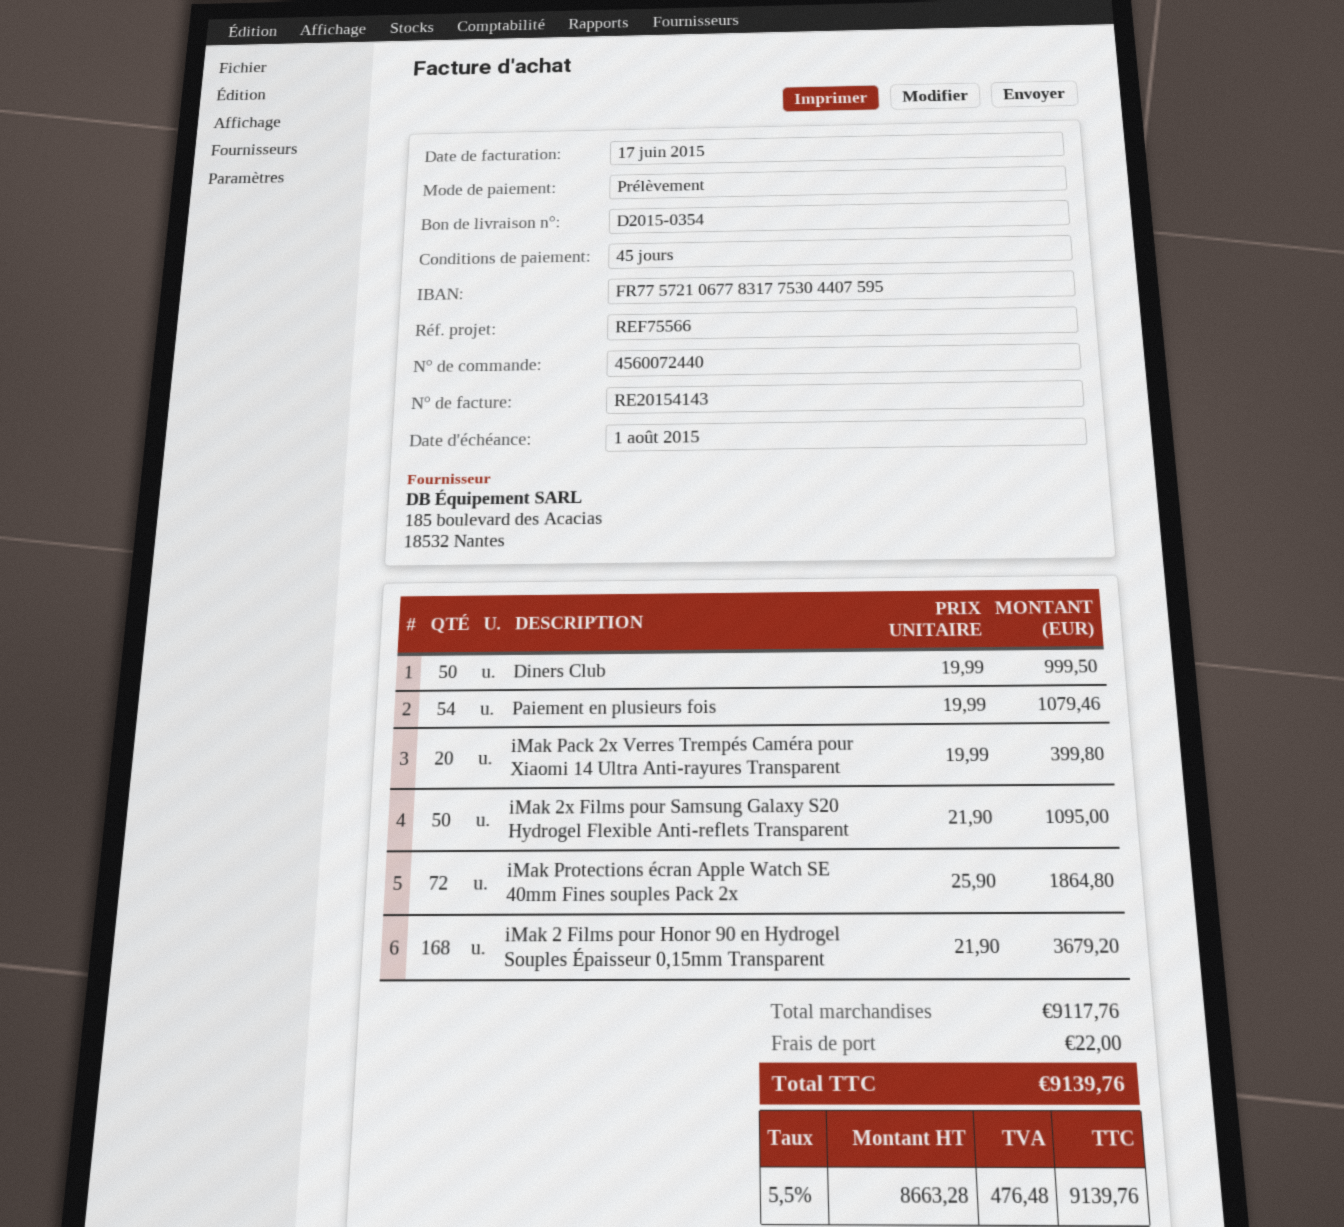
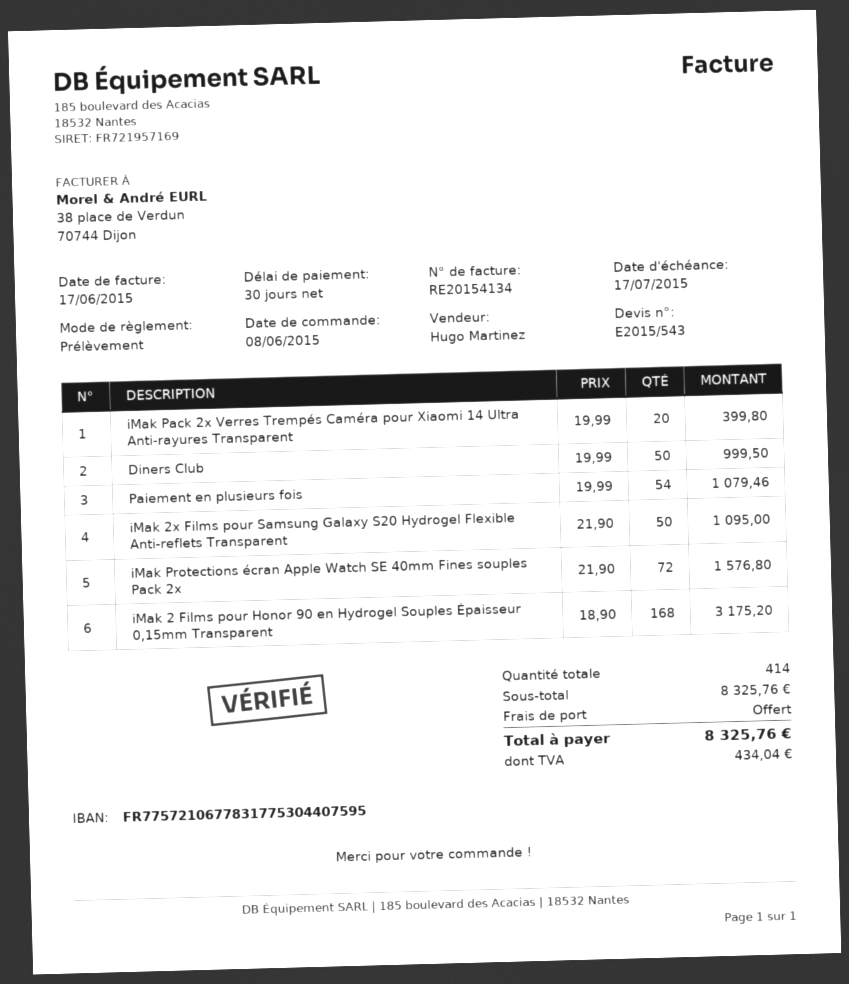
invoice number: RE20154143 -> RE20154134
payment terms: 45 days -> 30 days
due date: 2015-08-01 -> 2015-07-17
iMak Protections écran Apple Watch SE 40mm Fines souples Pack 2x: 72 x 25.90 = 1864.80 -> 72 x 21.90 = 1576.80
iMak 2 Films pour Honor 90 en Hydrogel Souples Épaisseur 0,15mm Transparent: 168 x 21.90 = 3679.20 -> 168 x 18.90 = 3175.20
subtotal: 9117.76 -> 8325.76
shipping: 22.00 -> 0.00
tax: 476.48 -> 434.04
total: 9139.76 -> 8325.76

